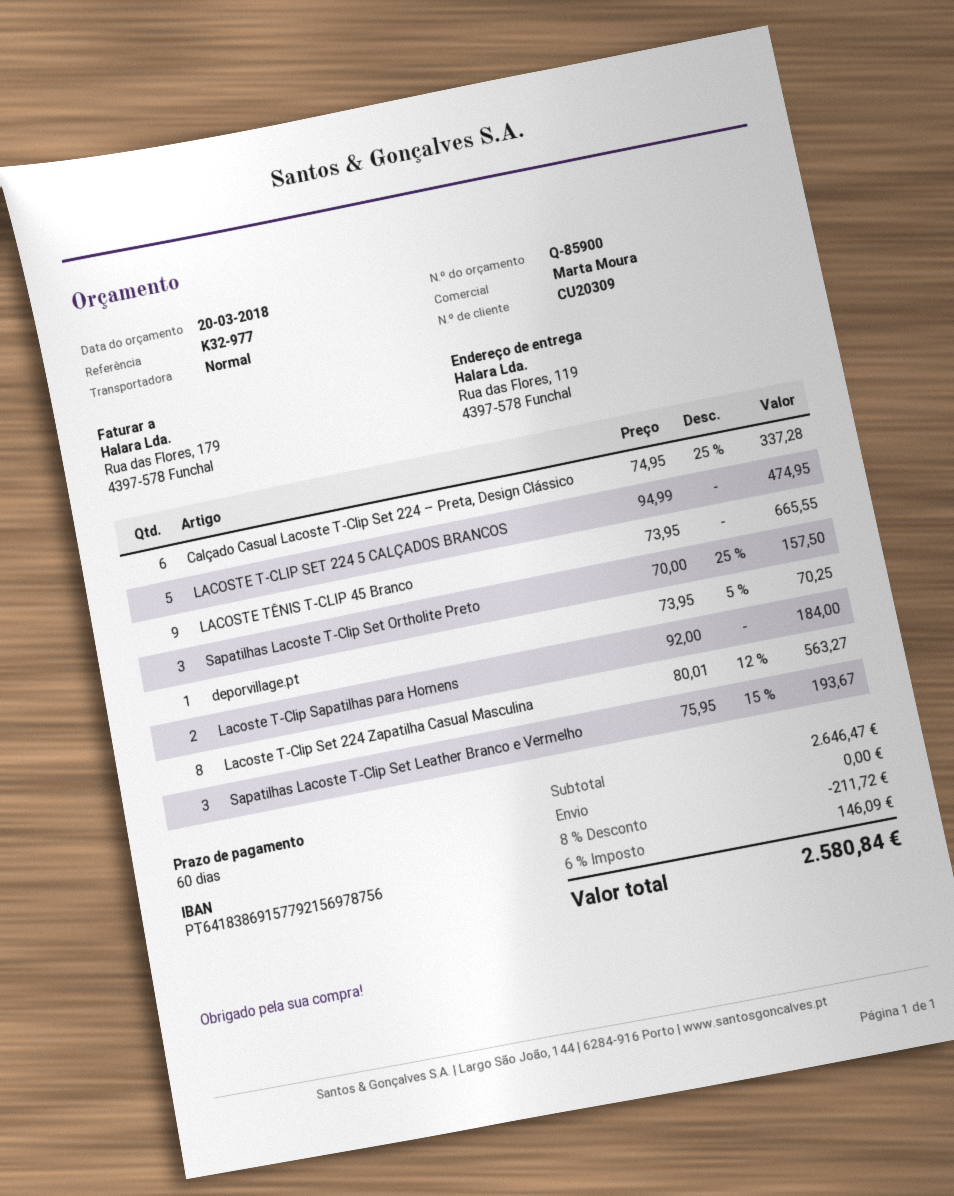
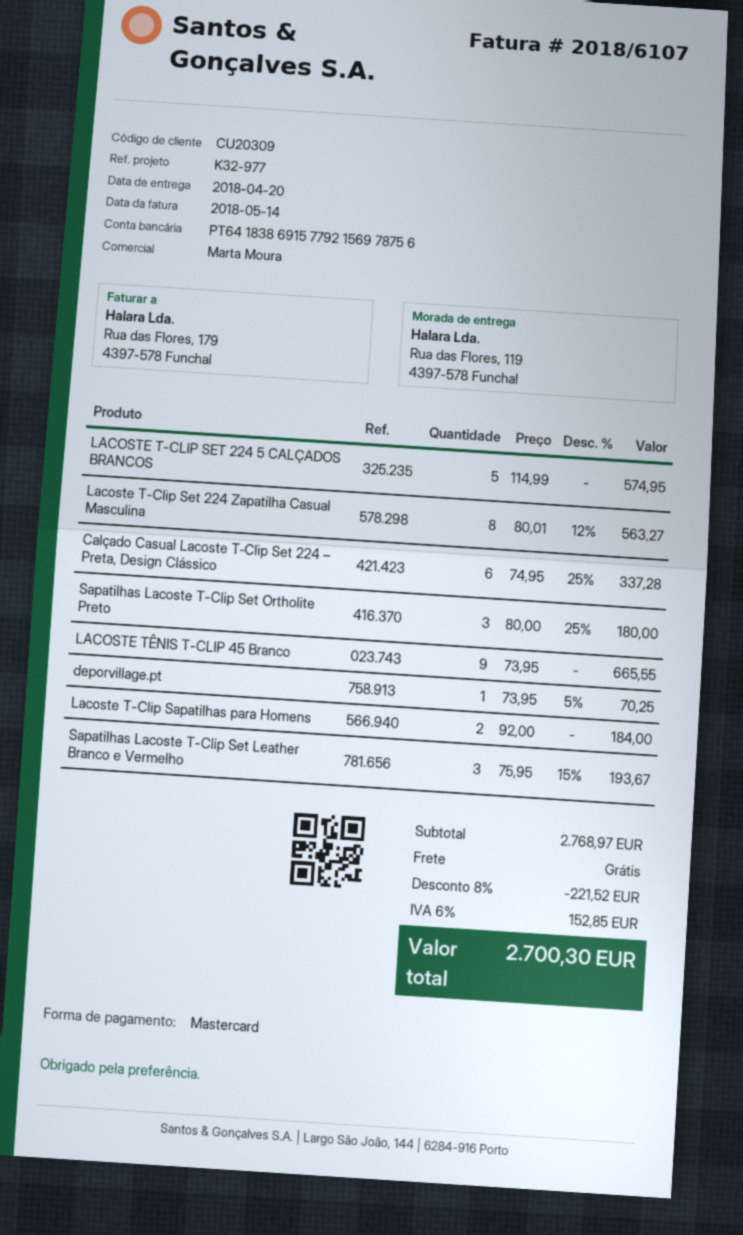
LACOSTE T-CLIP SET 224 5 CALÇADOS BRANCOS: 5 x 94.99 = 474.95 -> 5 x 114.99 = 574.95
Sapatilhas Lacoste T-Clip Set Ortholite Preto: 3 x 70.00 - 25% = 157.50 -> 3 x 80.00 - 25% = 180.00
subtotal: 2646.47 -> 2768.97
discount: 8% = 211.72 -> 8% = 221.52
tax: 6% = 146.09 -> 6% = 152.85
total: 2580.84 -> 2700.30

